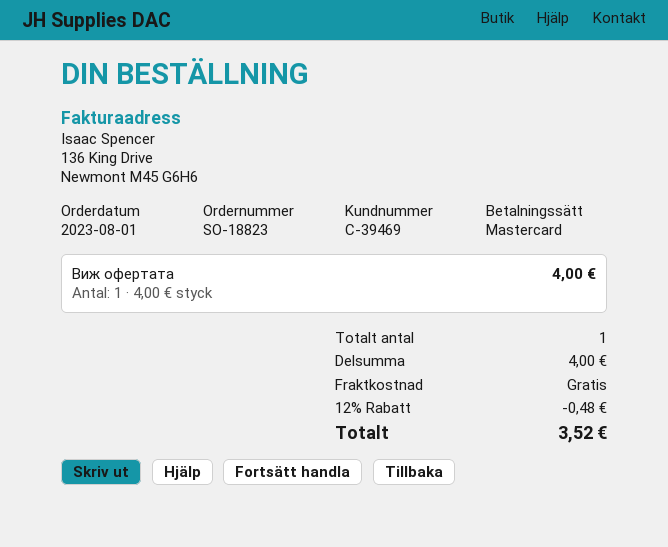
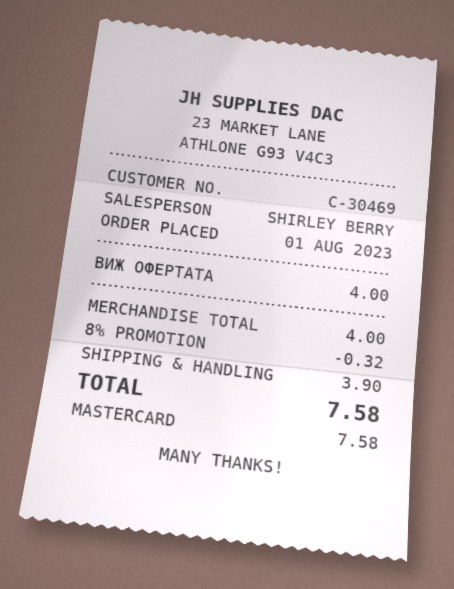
customer number: C-39469 -> C-30469
discount: 12% = 0.48 -> 8% = 0.32
shipping: 0.00 -> 3.90
total: 3.52 -> 7.58

